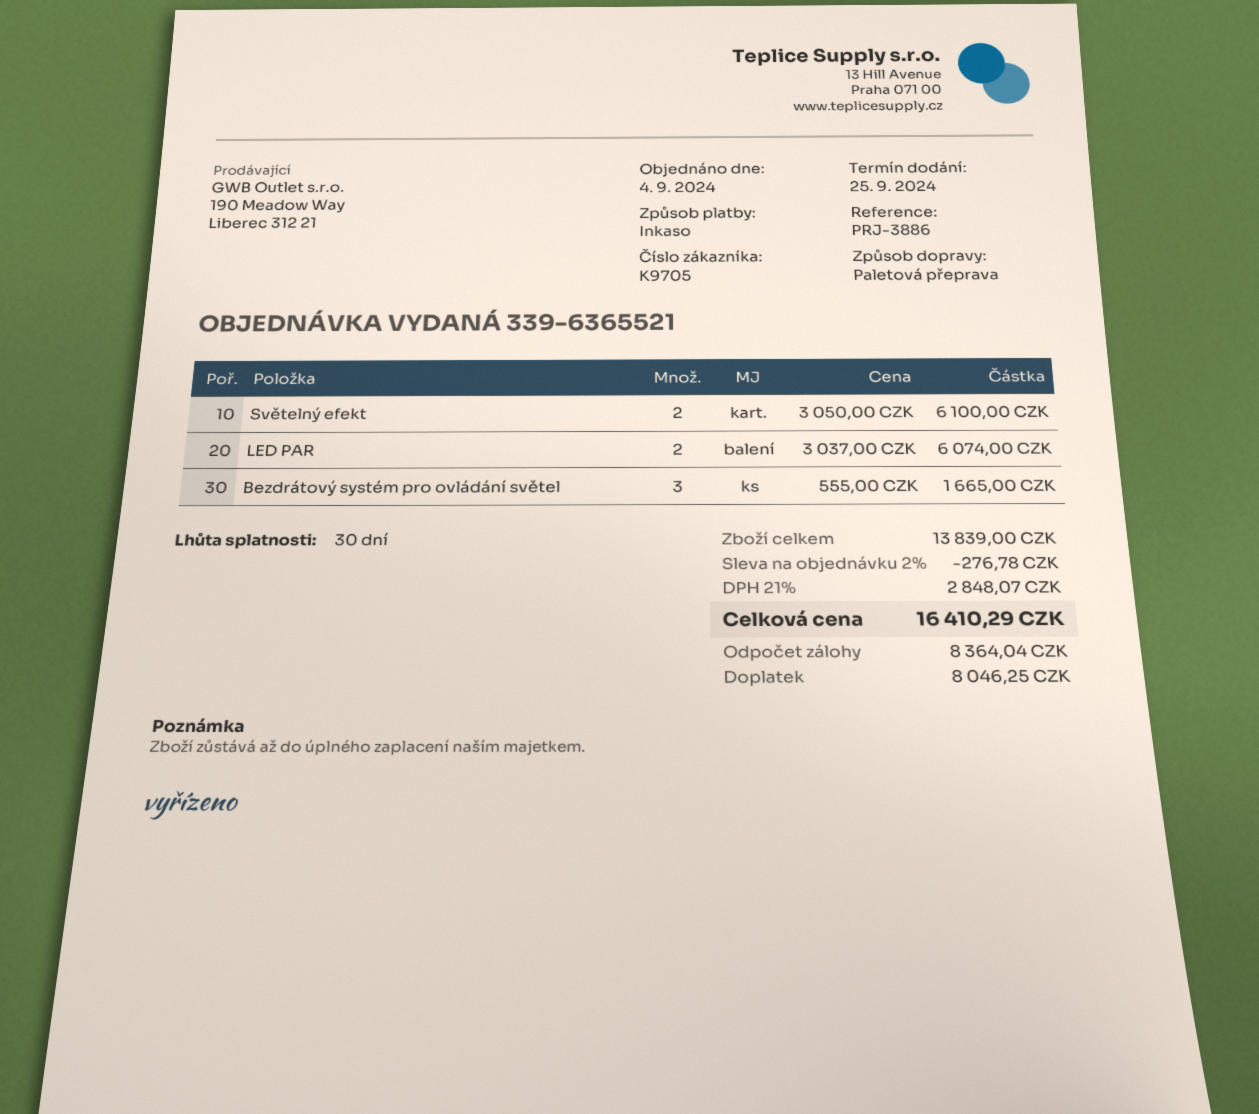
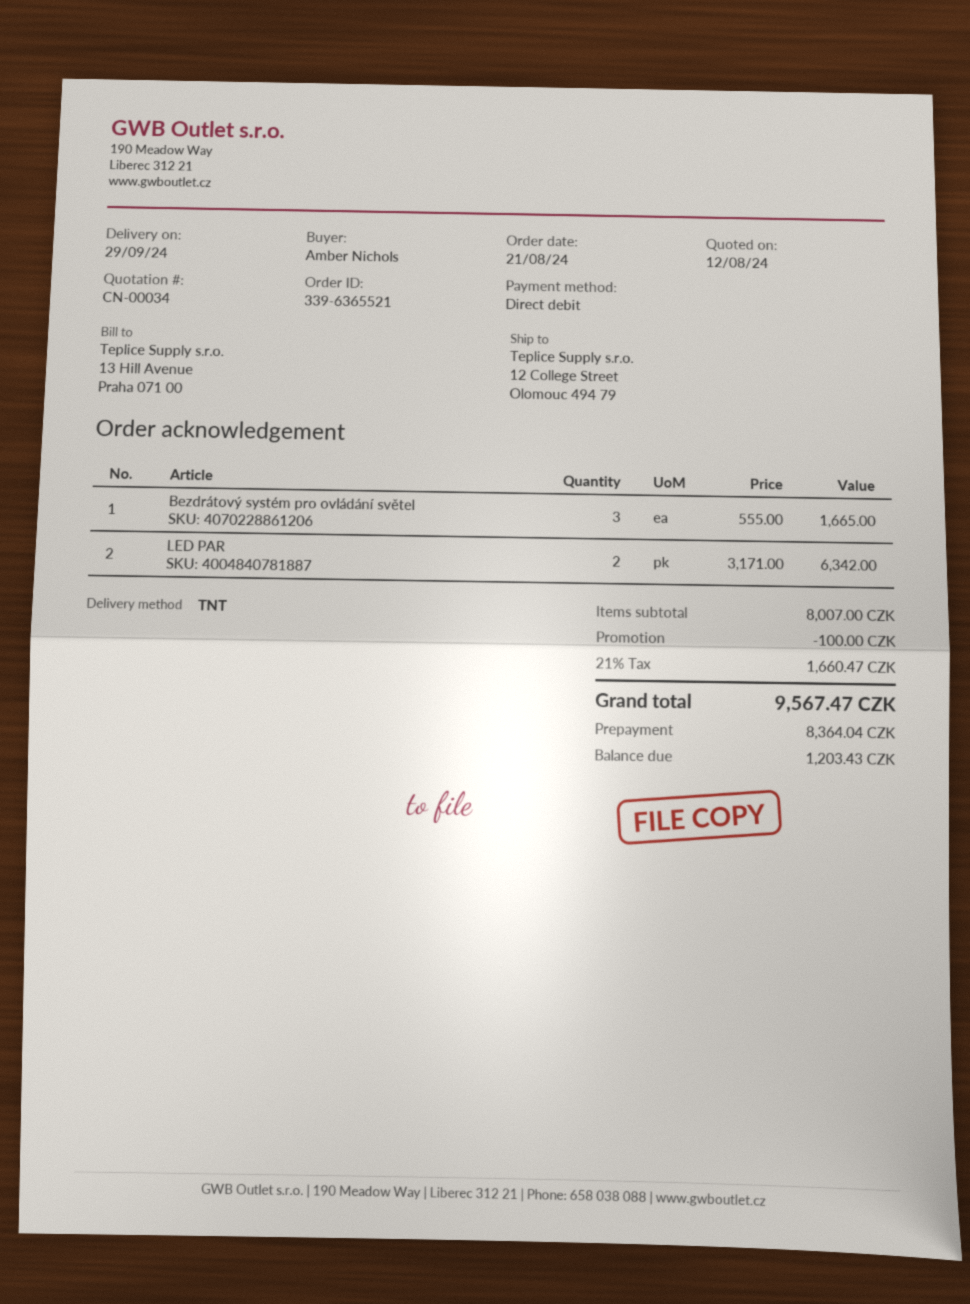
order date: 2024-09-04 -> 2024-08-21
delivery date: 2024-09-25 -> 2024-09-29
shipping method: pallet freight -> TNT
Světelný efekt: 2 x 3050.00 = 6100.00 -> none
LED PAR: 2 x 3037.00 = 6074.00 -> 2 x 3171.00 = 6342.00
subtotal: 13839.00 -> 8007.00
discount: 276.78 -> 100.00
tax: 21% = 2848.07 -> 21% = 1660.47
total: 16410.29 -> 9567.47
balance: 8046.25 -> 1203.43

